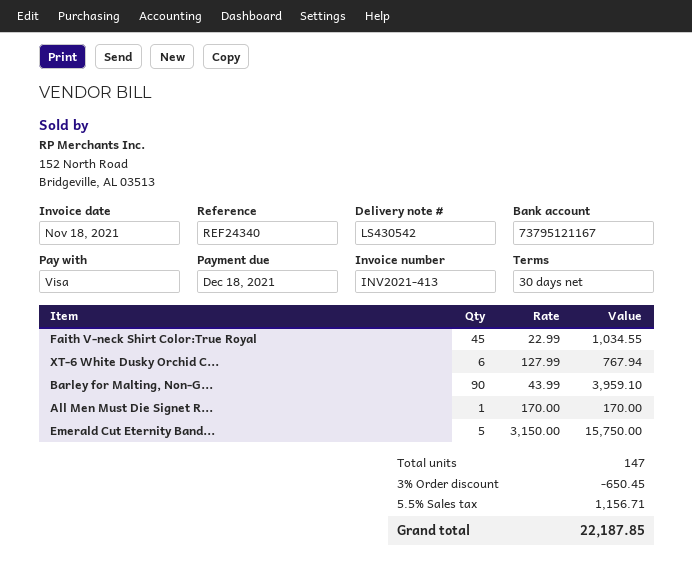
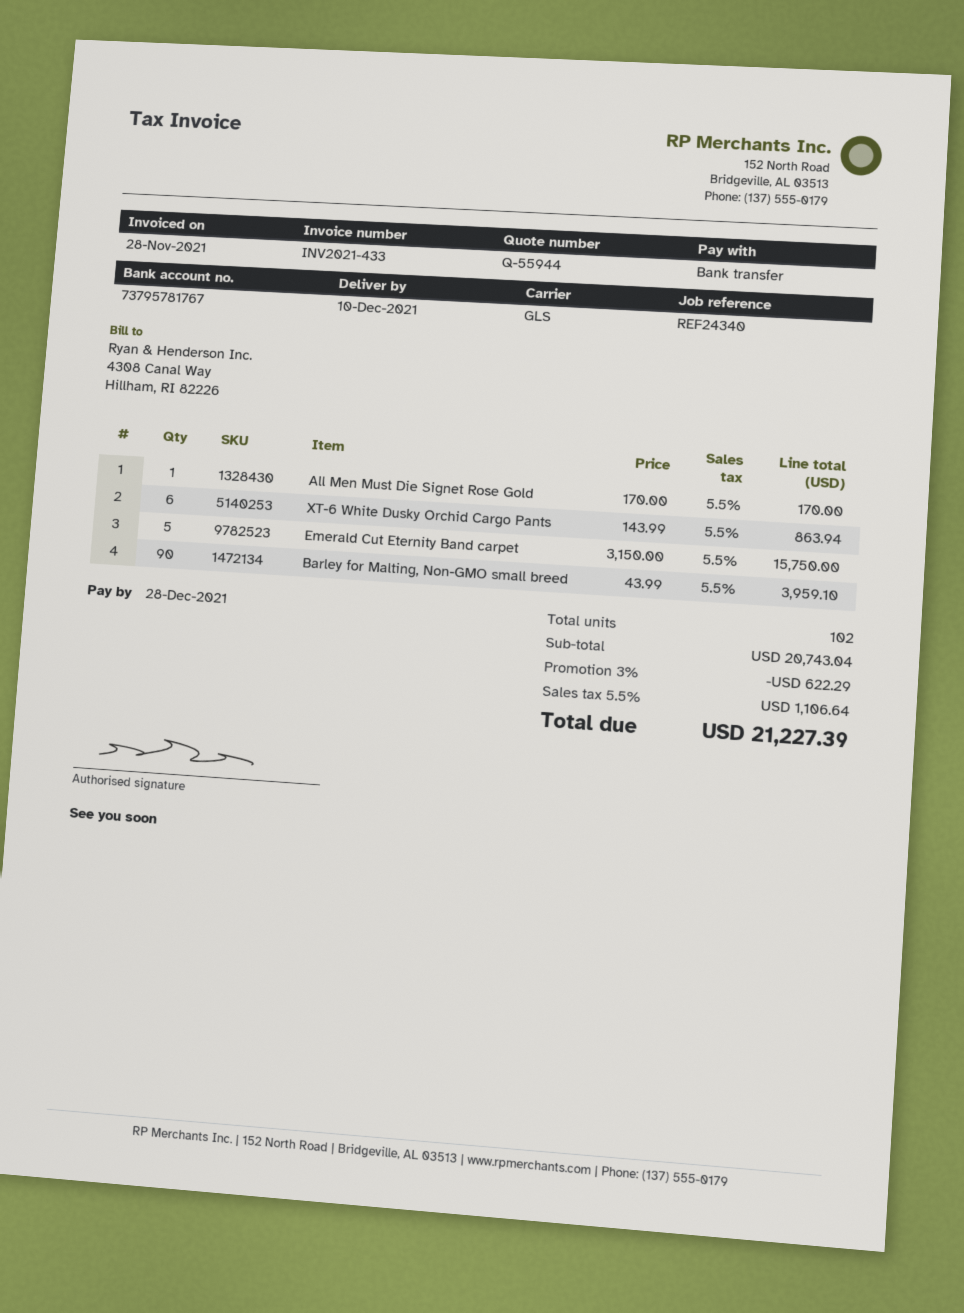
invoice number: INV2021-413 -> INV2021-433
invoice date: 2021-11-18 -> 2021-11-28
due date: 2021-12-18 -> 2021-12-28
payment method: Visa -> bank transfer
bank account: 73795121167 -> 73795781767
Faith V-neck Shirt Color:True Royal: 45 x 22.99 = 1034.55 -> none
XT-6 White Dusky Orchid C...: 6 x 127.99 = 767.94 -> 6 x 143.99 = 863.94
total quantity: 147 -> 102
discount: 3% = 650.45 -> 3% = 622.29
tax: 5.5% = 1156.71 -> 5.5% = 1106.64
total: 22187.85 -> 21227.39

